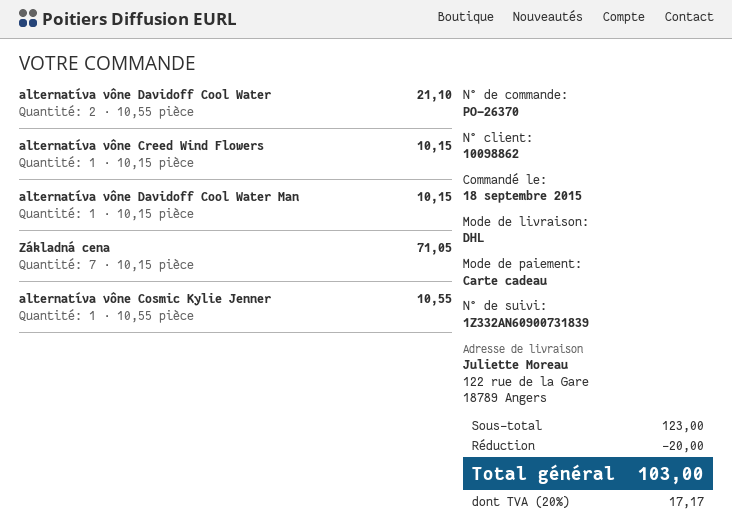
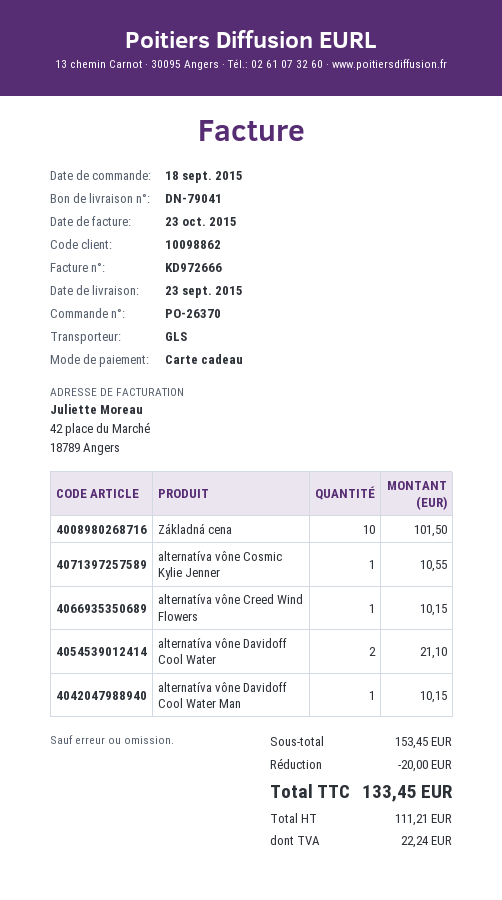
shipping method: DHL -> GLS
Základná cena: 7 for 71.05 -> 10 for 101.50
subtotal: 123.00 -> 153.45
tax: 17.17 -> 22.24
total: 103.00 -> 133.45

